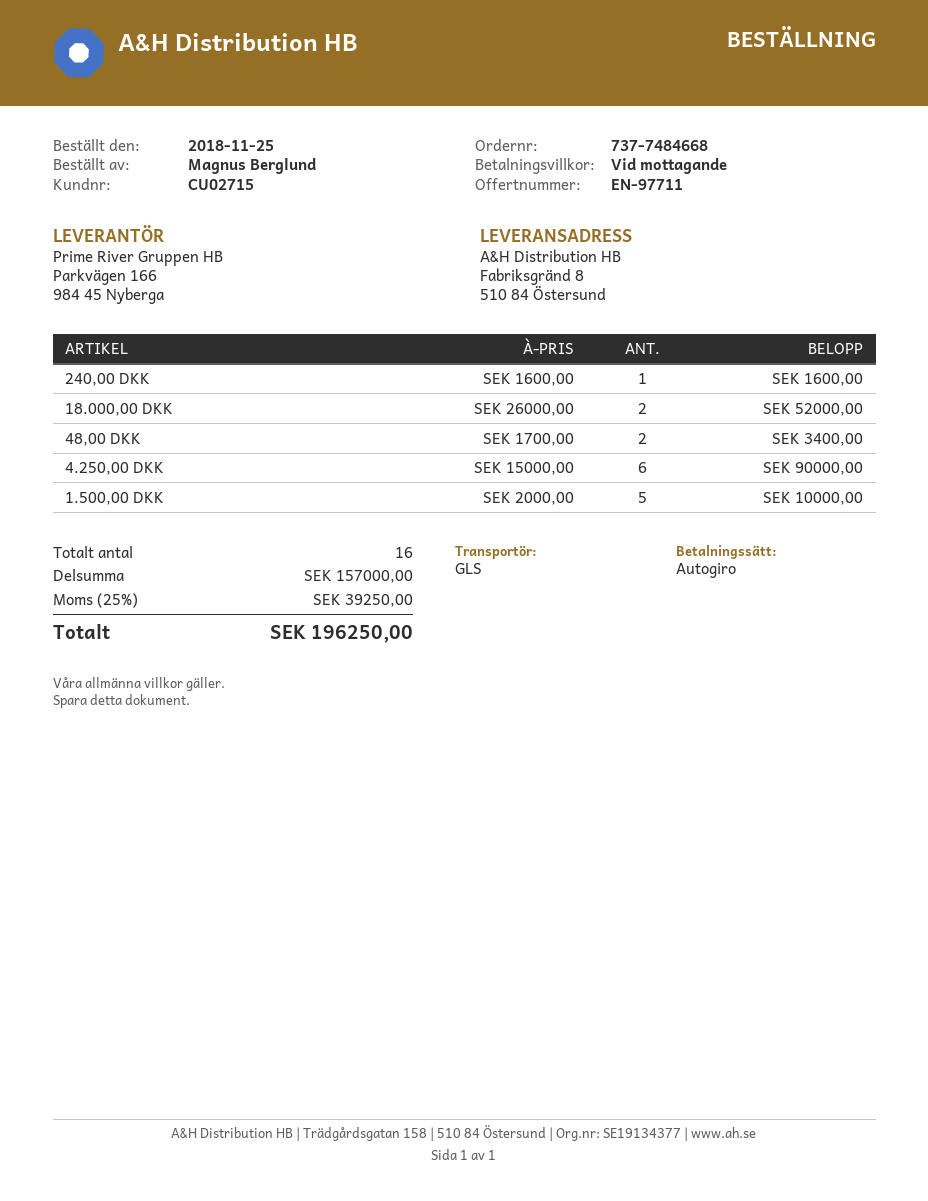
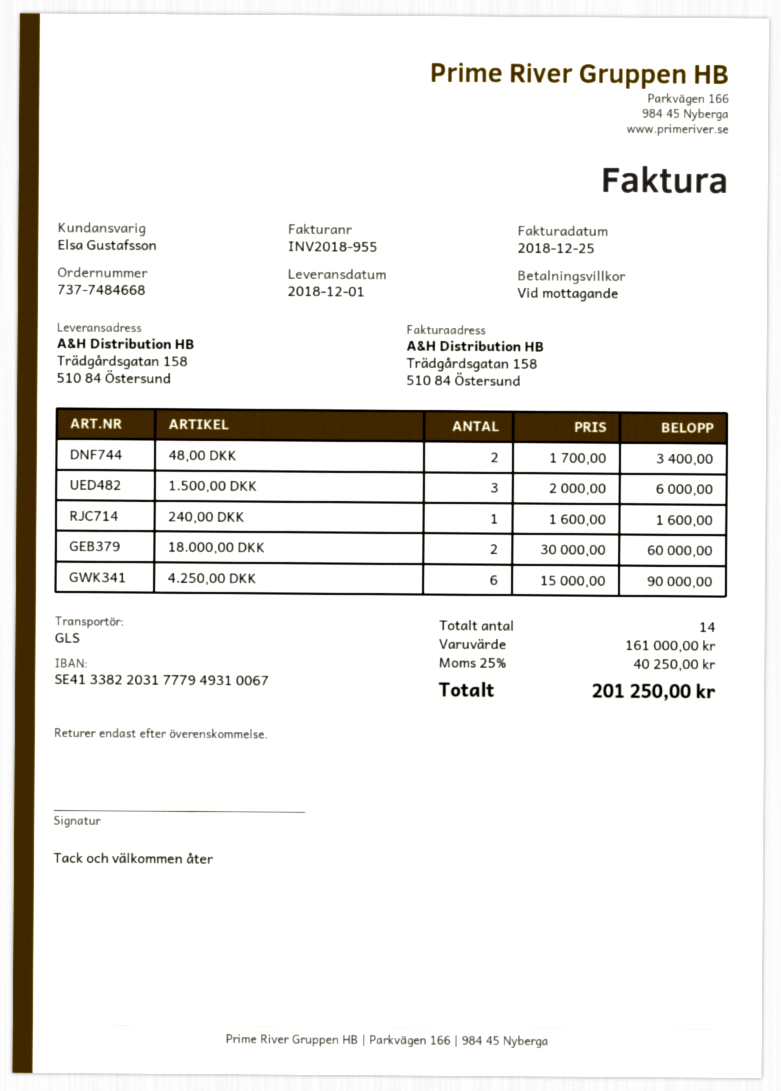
ship to: Fabriksgränd 8, 510 84 Östersund -> Trädgårdsgatan 158, 510 84 Östersund
18.000,00 DKK: 2 x 26000.00 = 52000.00 -> 2 x 30000.00 = 60000.00
1.500,00 DKK: 5 x 2000.00 = 10000.00 -> 3 x 2000.00 = 6000.00
total quantity: 16 -> 14
subtotal: 157000.00 -> 161000.00
tax: 25% = 39250.00 -> 25% = 40250.00
total: 196250.00 -> 201250.00

